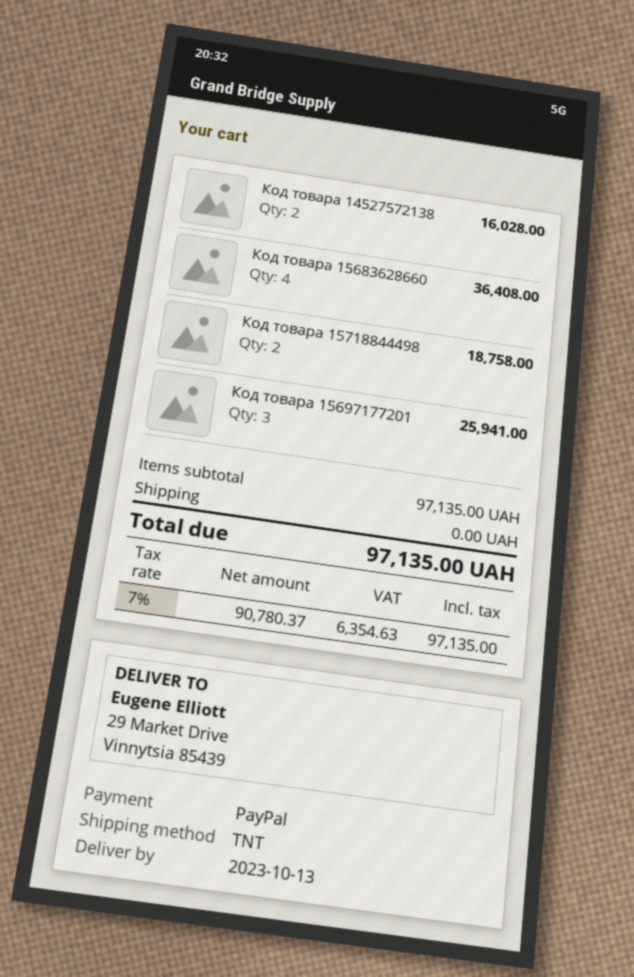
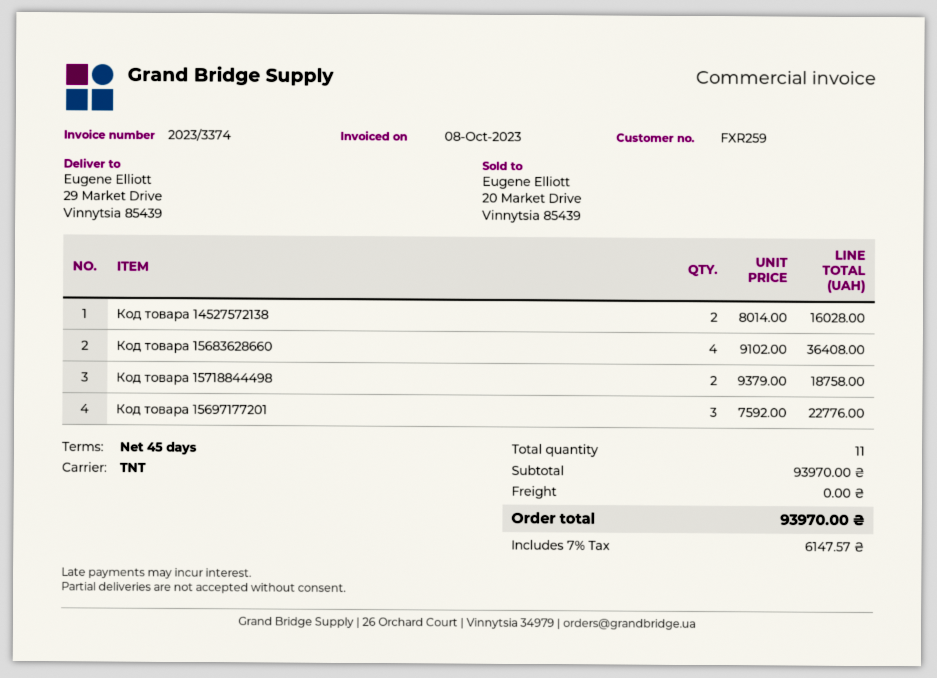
Код товара 15697177201: 3 for 25941.00 -> 3 for 22776.00
subtotal: 97135.00 -> 93970.00
tax: 7% = 6354.63 -> 7% = 6147.57
total: 97135.00 -> 93970.00

